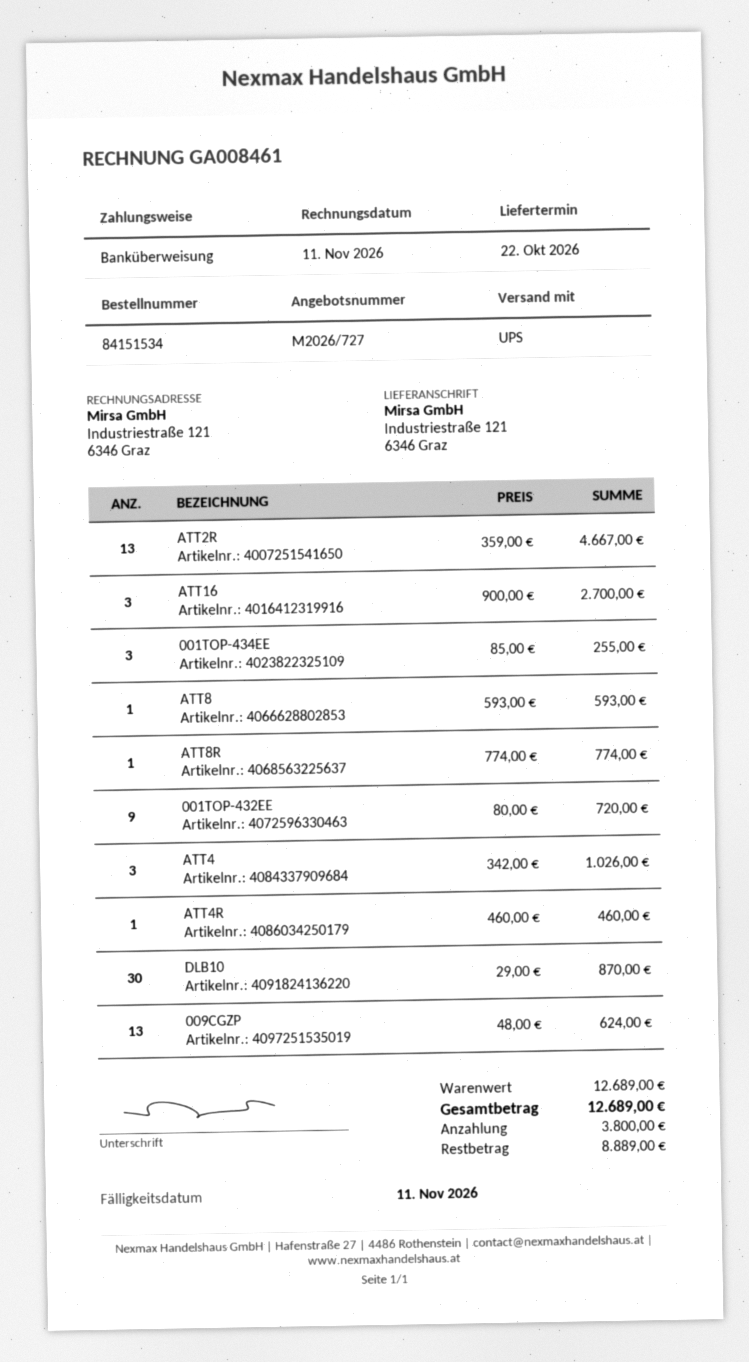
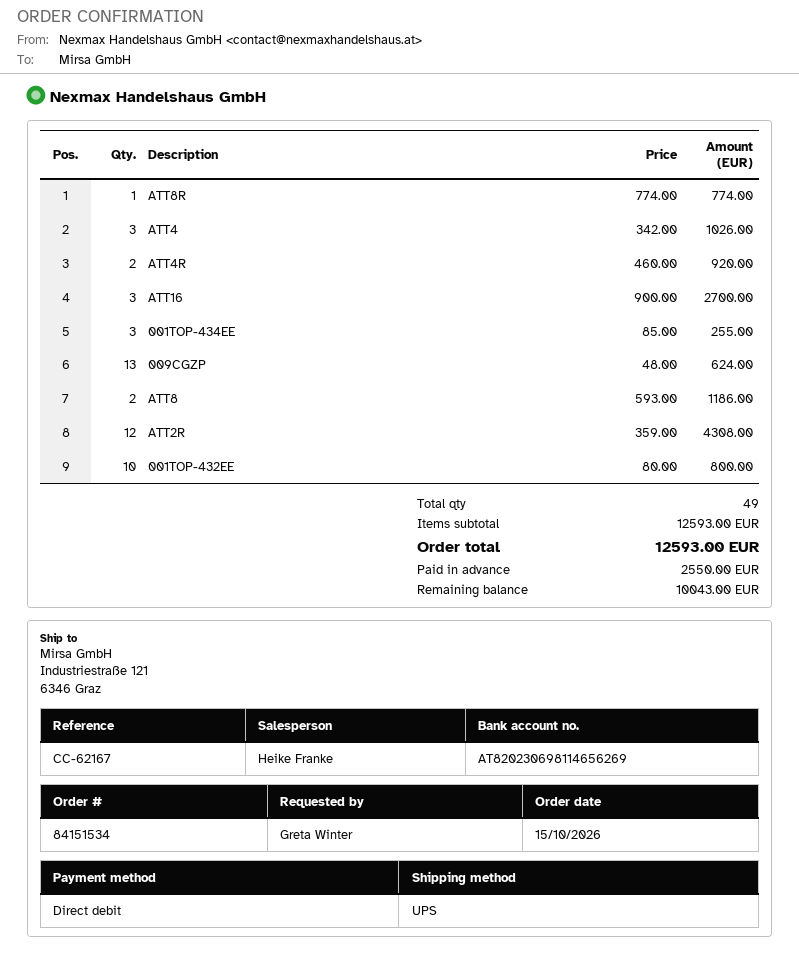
payment method: bank transfer -> direct debit
ATT2R: 13 x 359.00 = 4667.00 -> 12 x 359.00 = 4308.00
ATT8: 1 x 593.00 = 593.00 -> 2 x 593.00 = 1186.00
001TOP-432EE: 9 x 80.00 = 720.00 -> 10 x 80.00 = 800.00
ATT4R: 1 x 460.00 = 460.00 -> 2 x 460.00 = 920.00
DLB10: 30 x 29.00 = 870.00 -> none
subtotal: 12689.00 -> 12593.00
total: 12689.00 -> 12593.00
deposit: 3800.00 -> 2550.00
balance: 8889.00 -> 10043.00

